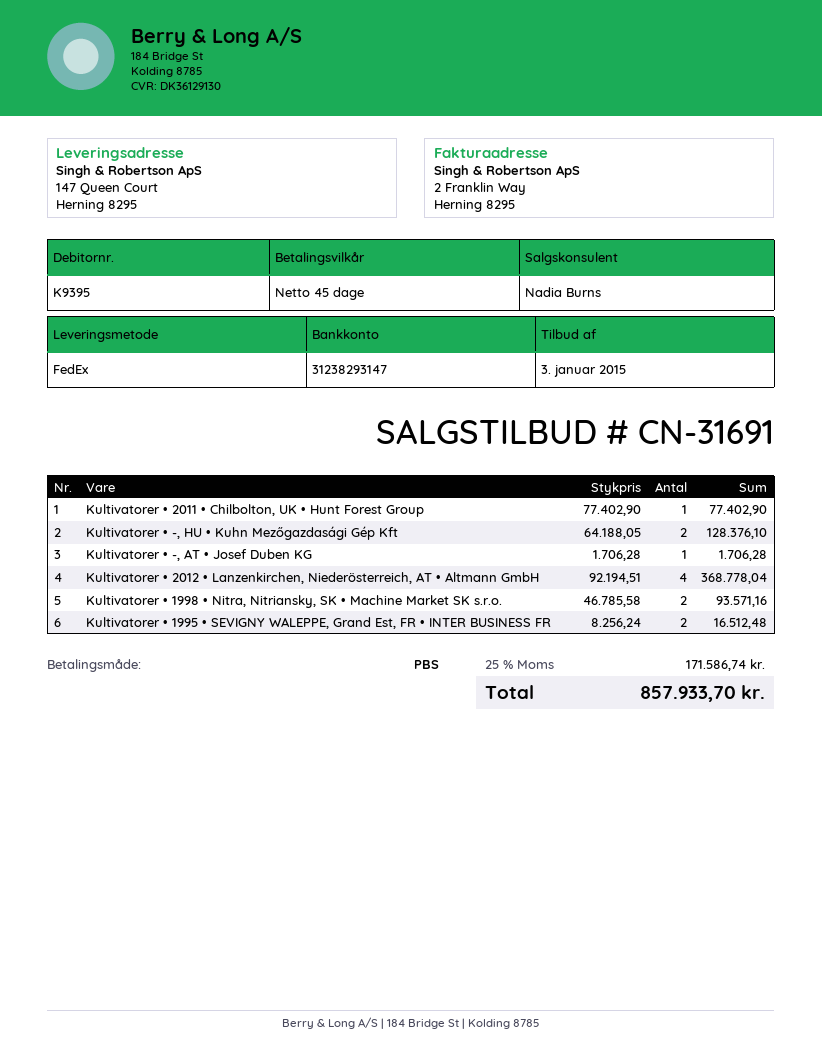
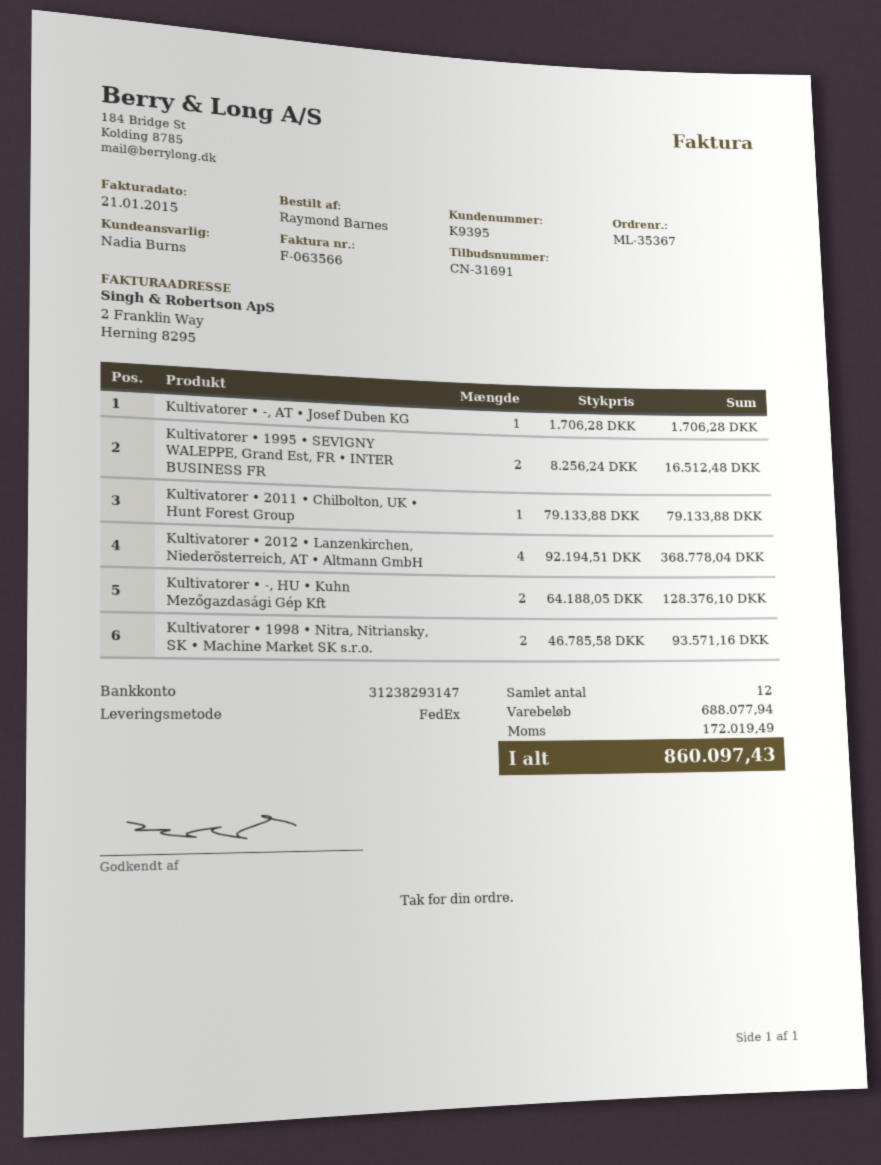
Kultivatorer • 2011 • Chilbolton, UK • Hunt Forest Group: 1 x 77402.90 = 77402.90 -> 1 x 79133.88 = 79133.88
tax: 171586.74 -> 172019.49
total: 857933.70 -> 860097.43

